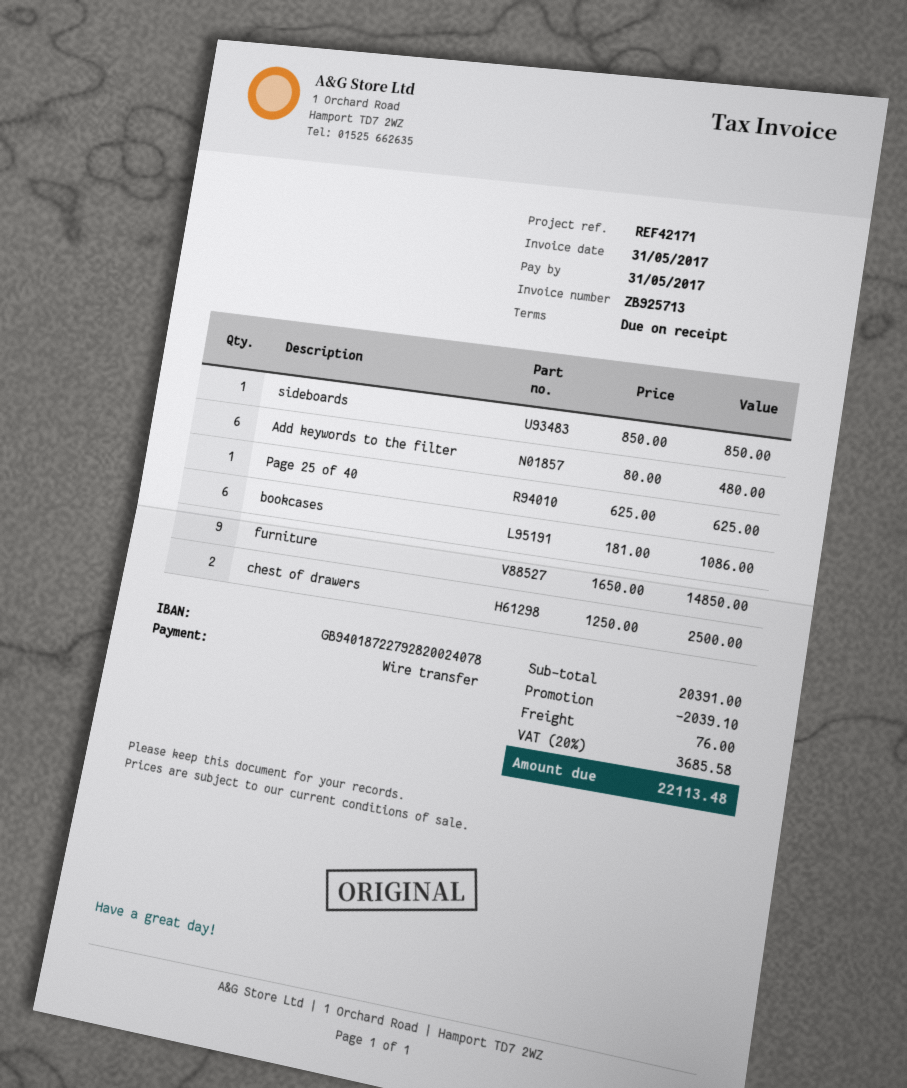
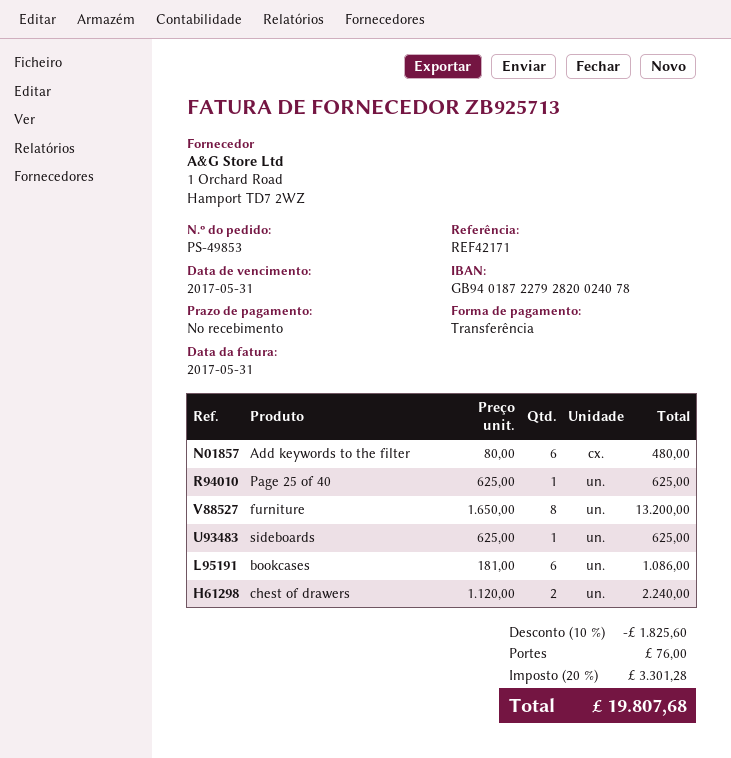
sideboards: 1 x 850.00 = 850.00 -> 1 x 625.00 = 625.00
furniture: 9 x 1650.00 = 14850.00 -> 8 x 1650.00 = 13200.00
chest of drawers: 2 x 1250.00 = 2500.00 -> 2 x 1120.00 = 2240.00
discount: 2039.10 -> 1825.60
tax: 20% = 3685.58 -> 20% = 3301.28
total: 22113.48 -> 19807.68

